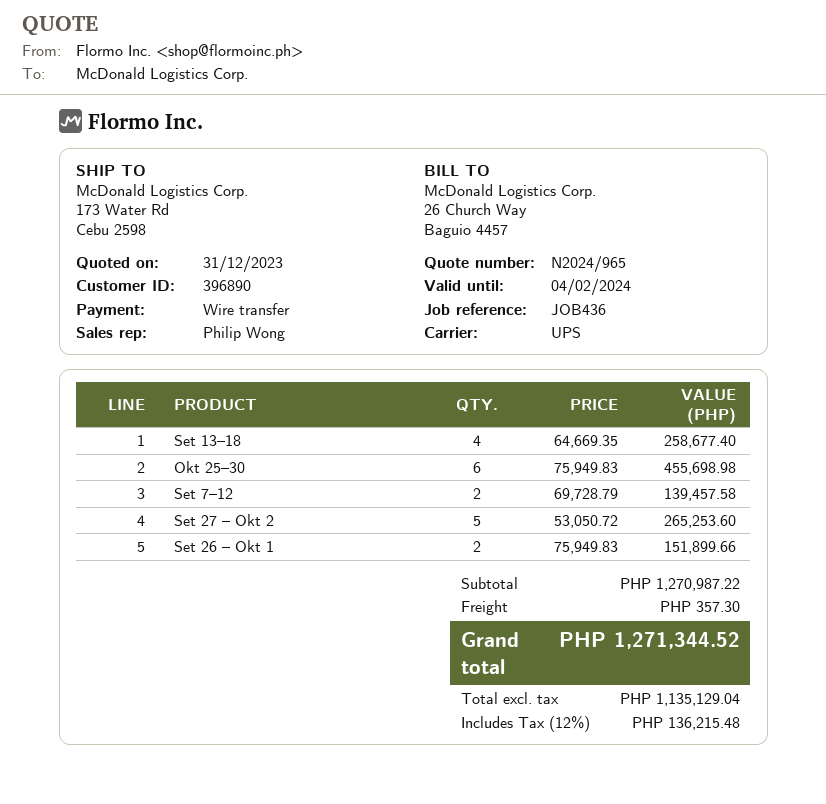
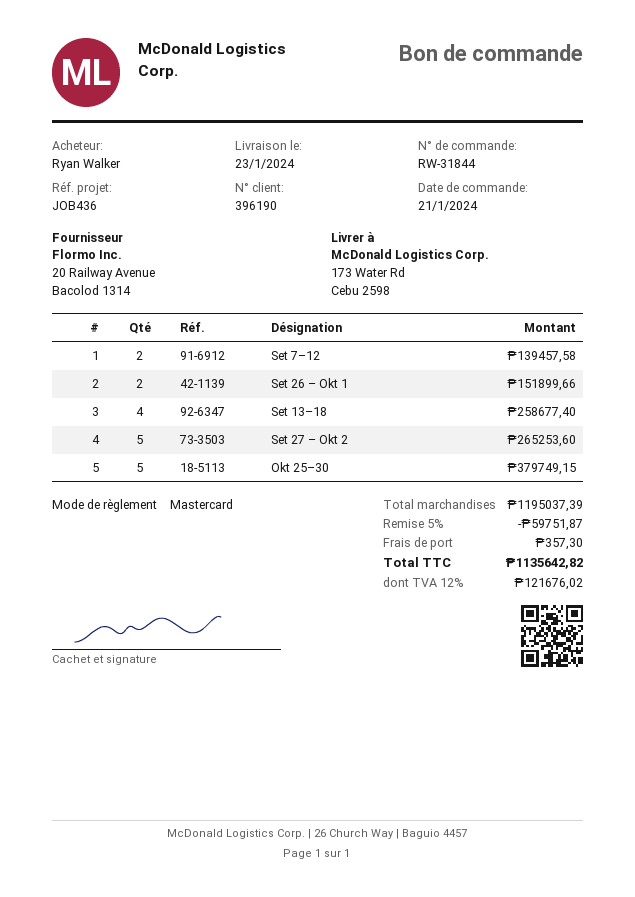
customer number: 396890 -> 396190
payment method: bank transfer -> Mastercard
Okt 25–30: 6 for 455698.98 -> 5 for 379749.15
subtotal: 1270987.22 -> 1195037.39
discount: none -> 5% = 59751.87
tax: 12% = 136215.48 -> 12% = 121676.02
total: 1271344.52 -> 1135642.82

